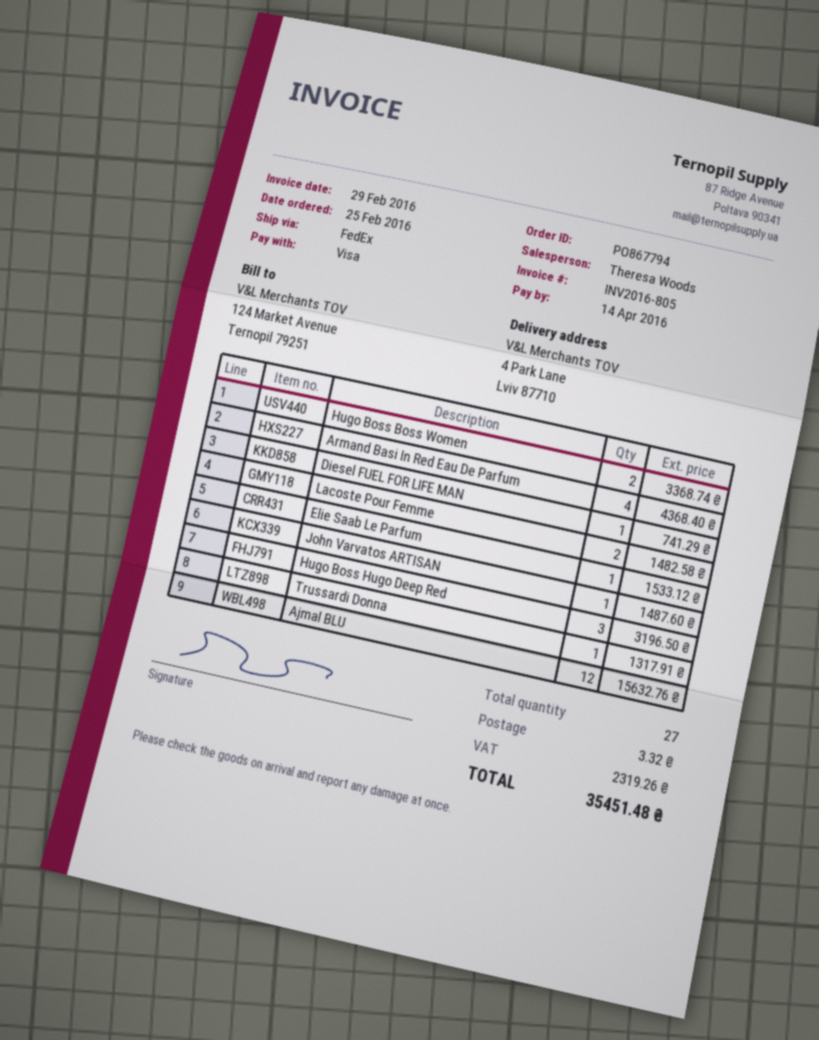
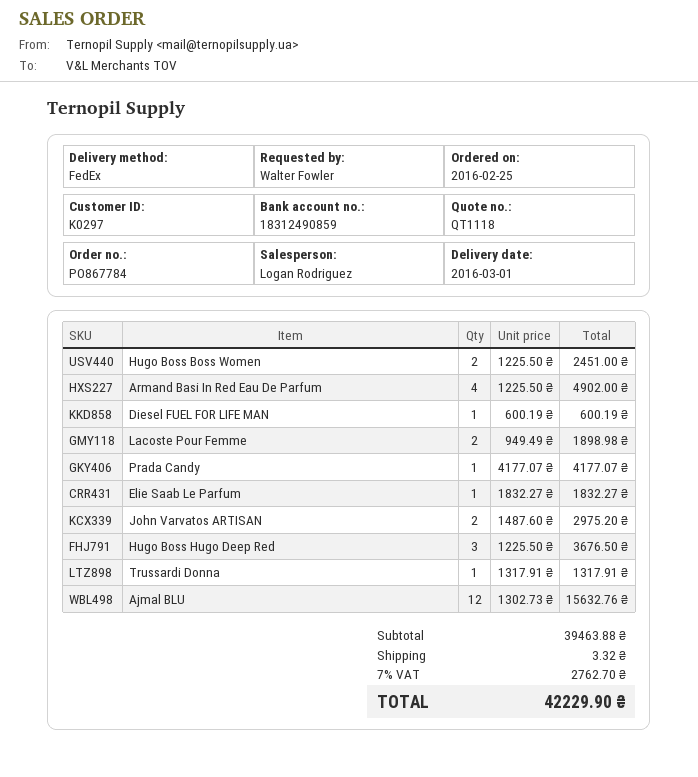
order number: PO867794 -> PO867784
sales rep: Theresa Woods -> Logan Rodriguez
Hugo Boss Boss Women: 2 for 3368.74 -> 2 for 2451.00
Armand Basi In Red Eau De Parfum: 4 for 4368.40 -> 4 for 4902.00
Diesel FUEL FOR LIFE MAN: 1 for 741.29 -> 1 for 600.19
Lacoste Pour Femme: 2 for 1482.58 -> 2 for 1898.98
Elie Saab Le Parfum: 1 for 1533.12 -> 1 for 1832.27
John Varvatos ARTISAN: 1 for 1487.60 -> 2 for 2975.20
Hugo Boss Hugo Deep Red: 3 for 3196.50 -> 3 for 3676.50
Prada Candy: none -> 1 for 4177.07
tax: 2319.26 -> 2762.70
total: 35451.48 -> 42229.90

